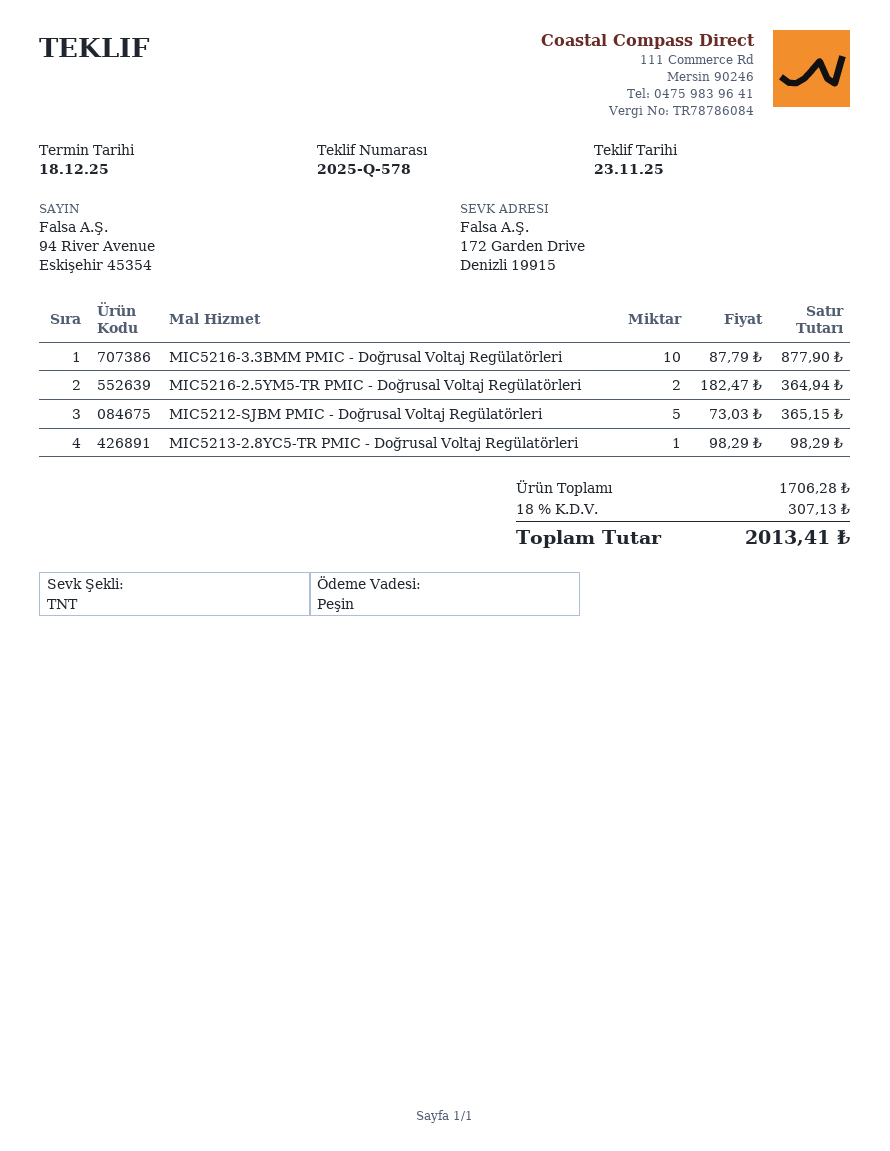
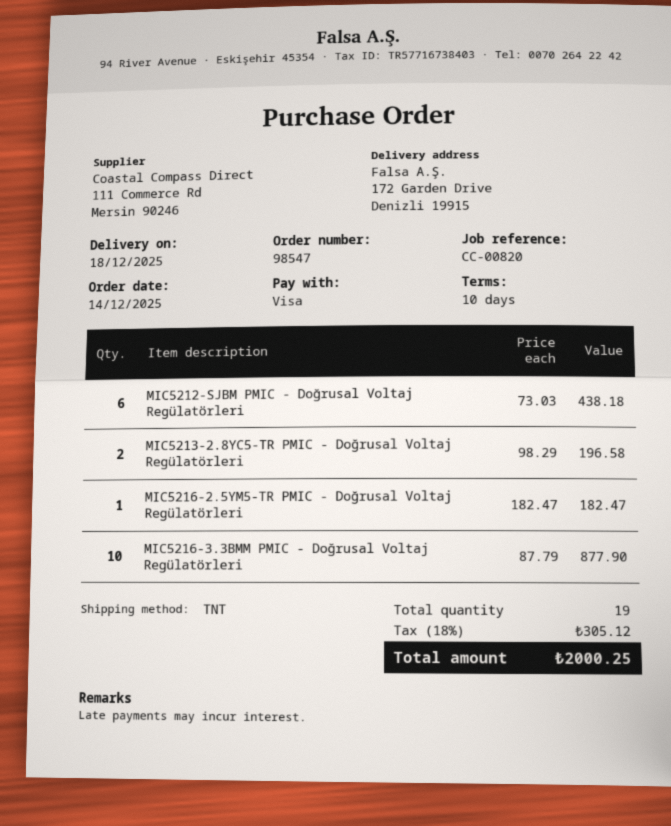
payment terms: on receipt -> 10 days
MIC5216-2.5YM5-TR PMIC - Doğrusal Voltaj Regülatörleri: 2 x 182.47 = 364.94 -> 1 x 182.47 = 182.47
MIC5212-SJBM PMIC - Doğrusal Voltaj Regülatörleri: 5 x 73.03 = 365.15 -> 6 x 73.03 = 438.18
MIC5213-2.8YC5-TR PMIC - Doğrusal Voltaj Regülatörleri: 1 x 98.29 = 98.29 -> 2 x 98.29 = 196.58
tax: 18% = 307.13 -> 18% = 305.12
total: 2013.41 -> 2000.25

